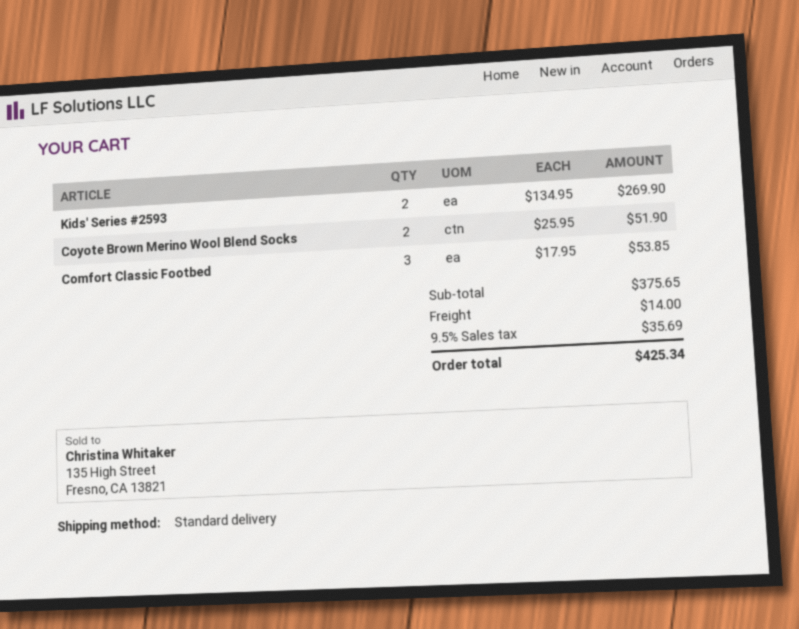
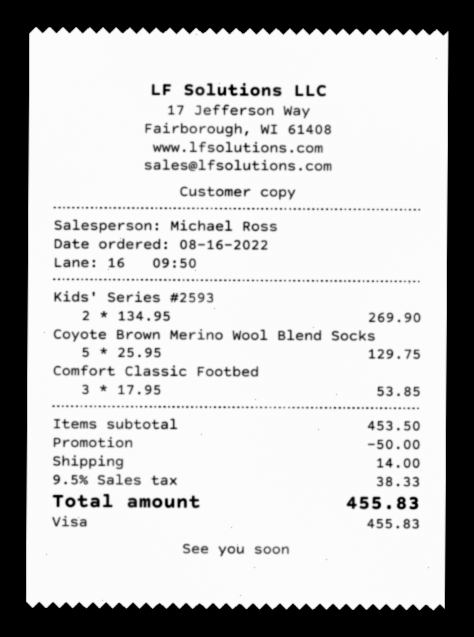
Coyote Brown Merino Wool Blend Socks: 2 x 25.95 = 51.90 -> 5 x 25.95 = 129.75
subtotal: 375.65 -> 453.50
discount: none -> 50.00
tax: 9.5% = 35.69 -> 9.5% = 38.33
total: 425.34 -> 455.83

